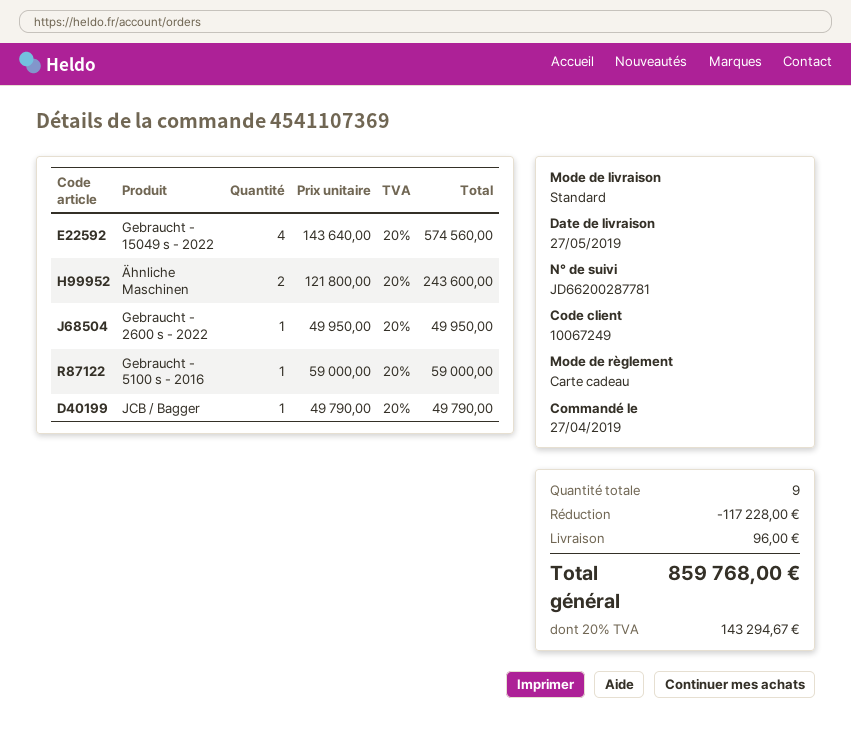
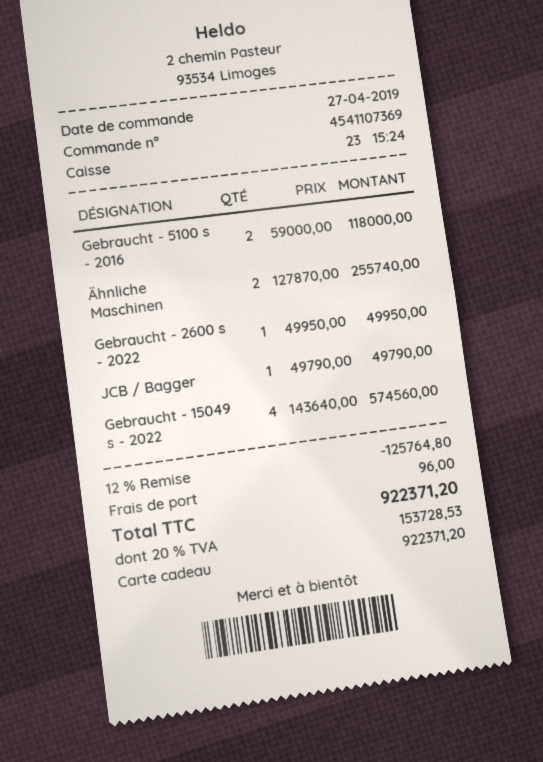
Ähnliche Maschinen: 2 x 121800.00 = 243600.00 -> 2 x 127870.00 = 255740.00
Gebraucht - 5100 s - 2016: 1 x 59000.00 = 59000.00 -> 2 x 59000.00 = 118000.00
discount: 117228.00 -> 125764.80
tax: 20% = 143294.67 -> 20% = 153728.53
total: 859768.00 -> 922371.20

